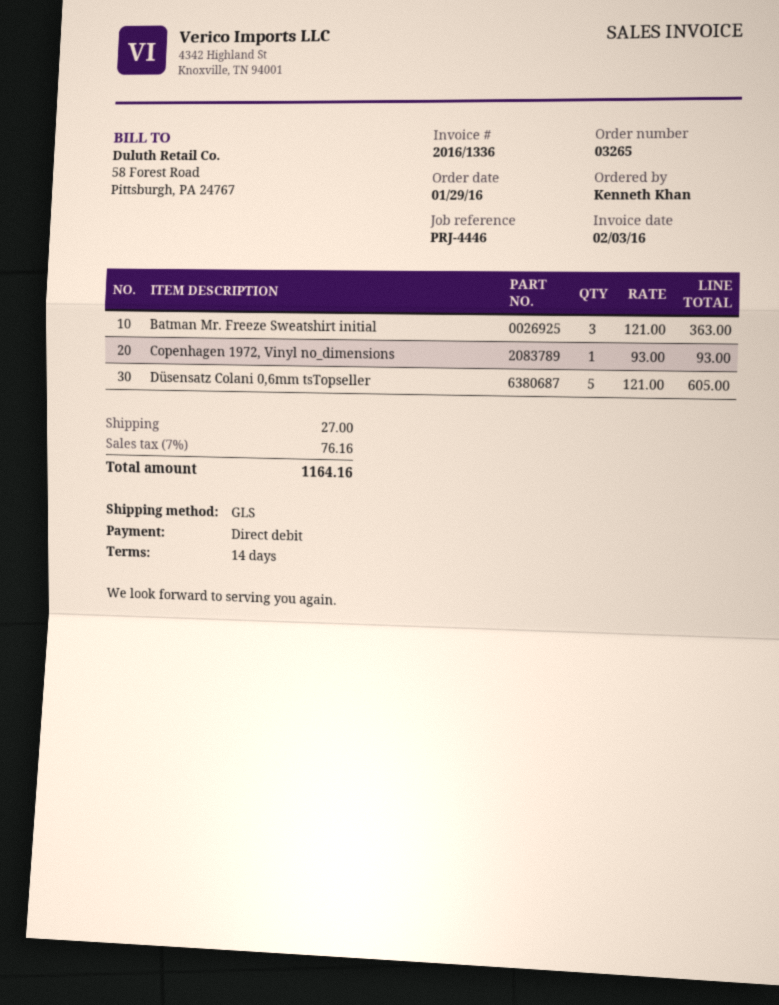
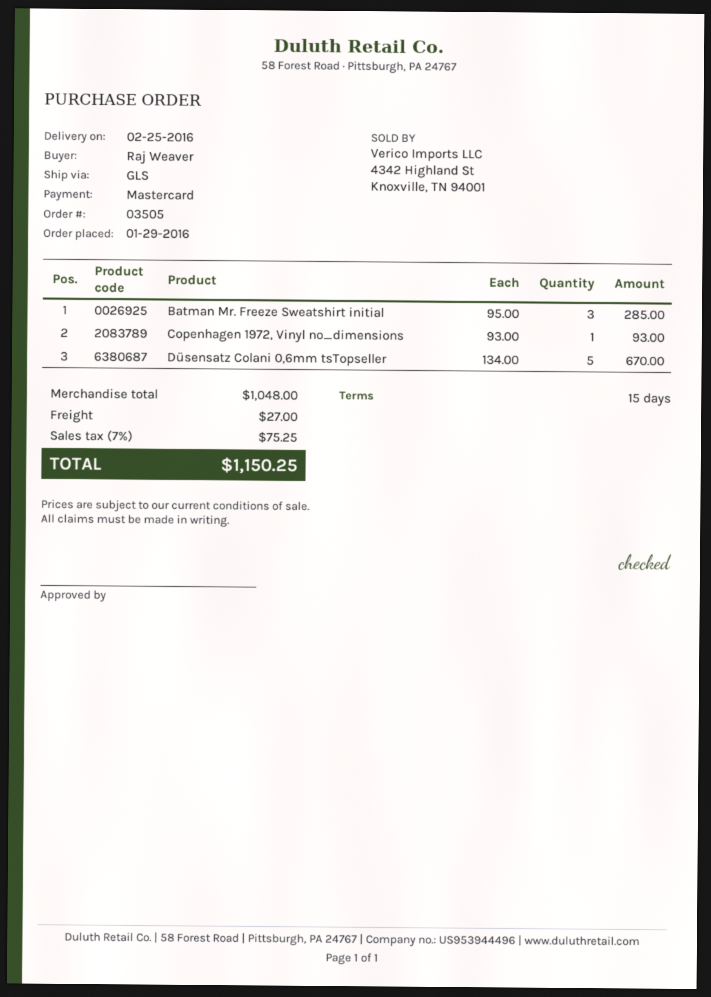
order number: 03265 -> 03505
payment terms: 14 days -> 15 days
ordered by: Kenneth Khan -> Raj Weaver
payment method: direct debit -> Mastercard
Batman Mr. Freeze Sweatshirt initial: 3 x 121.00 = 363.00 -> 3 x 95.00 = 285.00
Düsensatz Colani 0,6mm tsTopseller: 5 x 121.00 = 605.00 -> 5 x 134.00 = 670.00
tax: 7% = 76.16 -> 7% = 75.25
total: 1164.16 -> 1150.25

